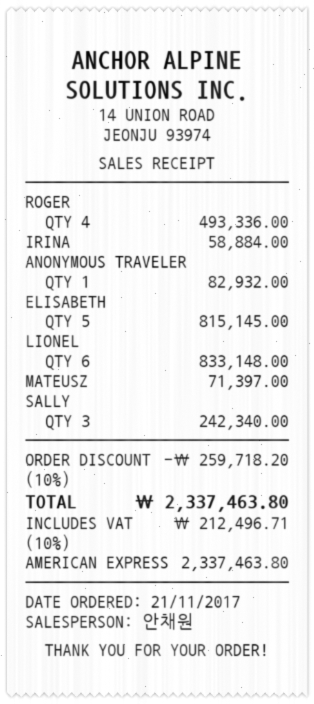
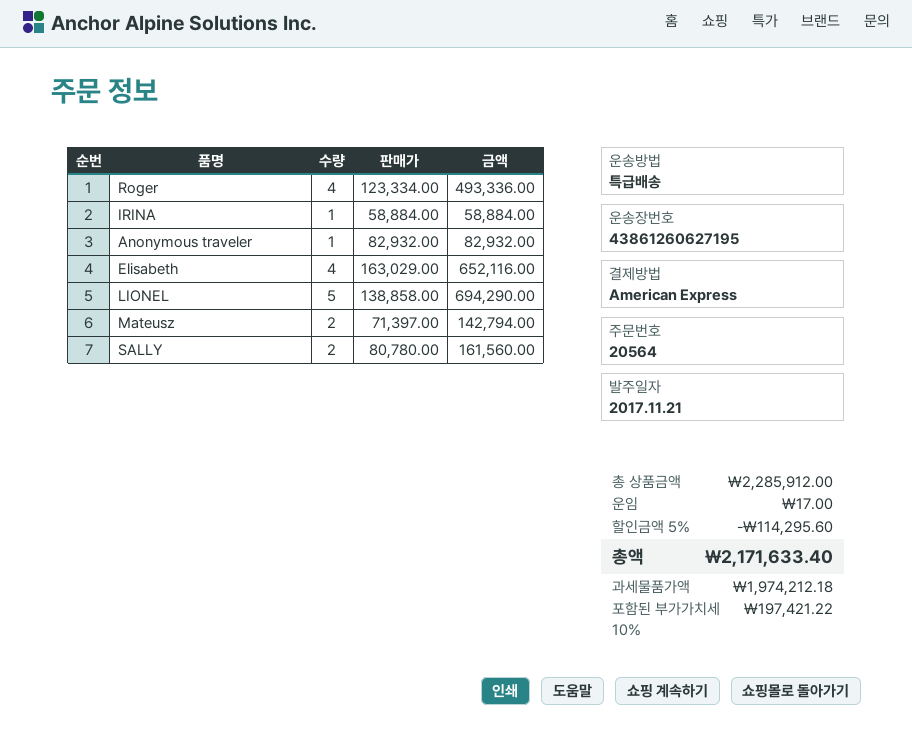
ELISABETH: 5 for 815145.00 -> 4 for 652116.00
LIONEL: 6 for 833148.00 -> 5 for 694290.00
MATEUSZ: 1 for 71397.00 -> 2 for 142794.00
SALLY: 3 for 242340.00 -> 2 for 161560.00
discount: 10% = 259718.20 -> 5% = 114295.60
shipping: none -> 17.00
tax: 10% = 212496.71 -> 10% = 197421.22
total: 2337463.80 -> 2171633.40

